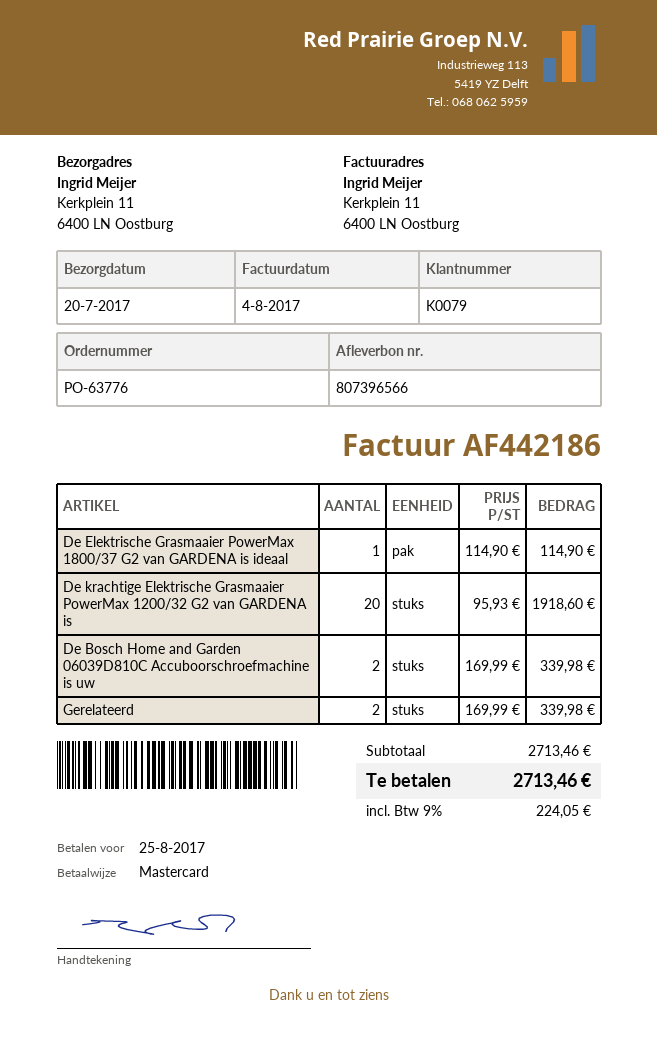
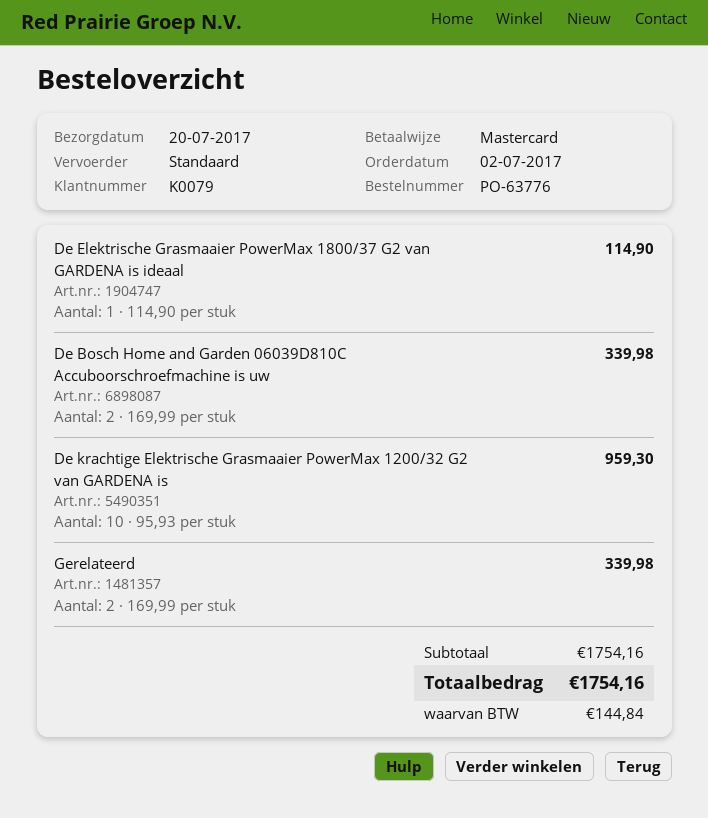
De krachtige Elektrische Grasmaaier PowerMax 1200/32 G2 van GARDENA is: 20 x 95.93 = 1918.60 -> 10 x 95.93 = 959.30
subtotal: 2713.46 -> 1754.16
tax: 224.05 -> 144.84
total: 2713.46 -> 1754.16

